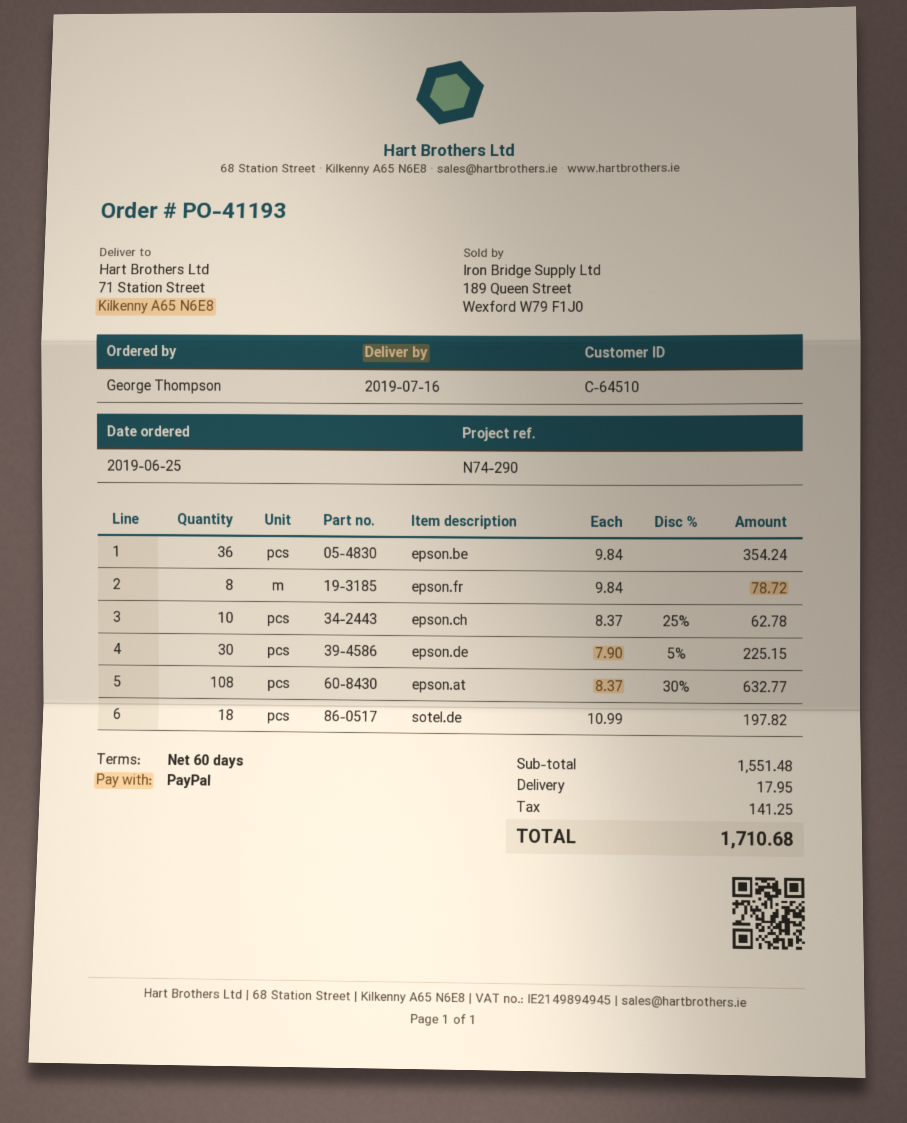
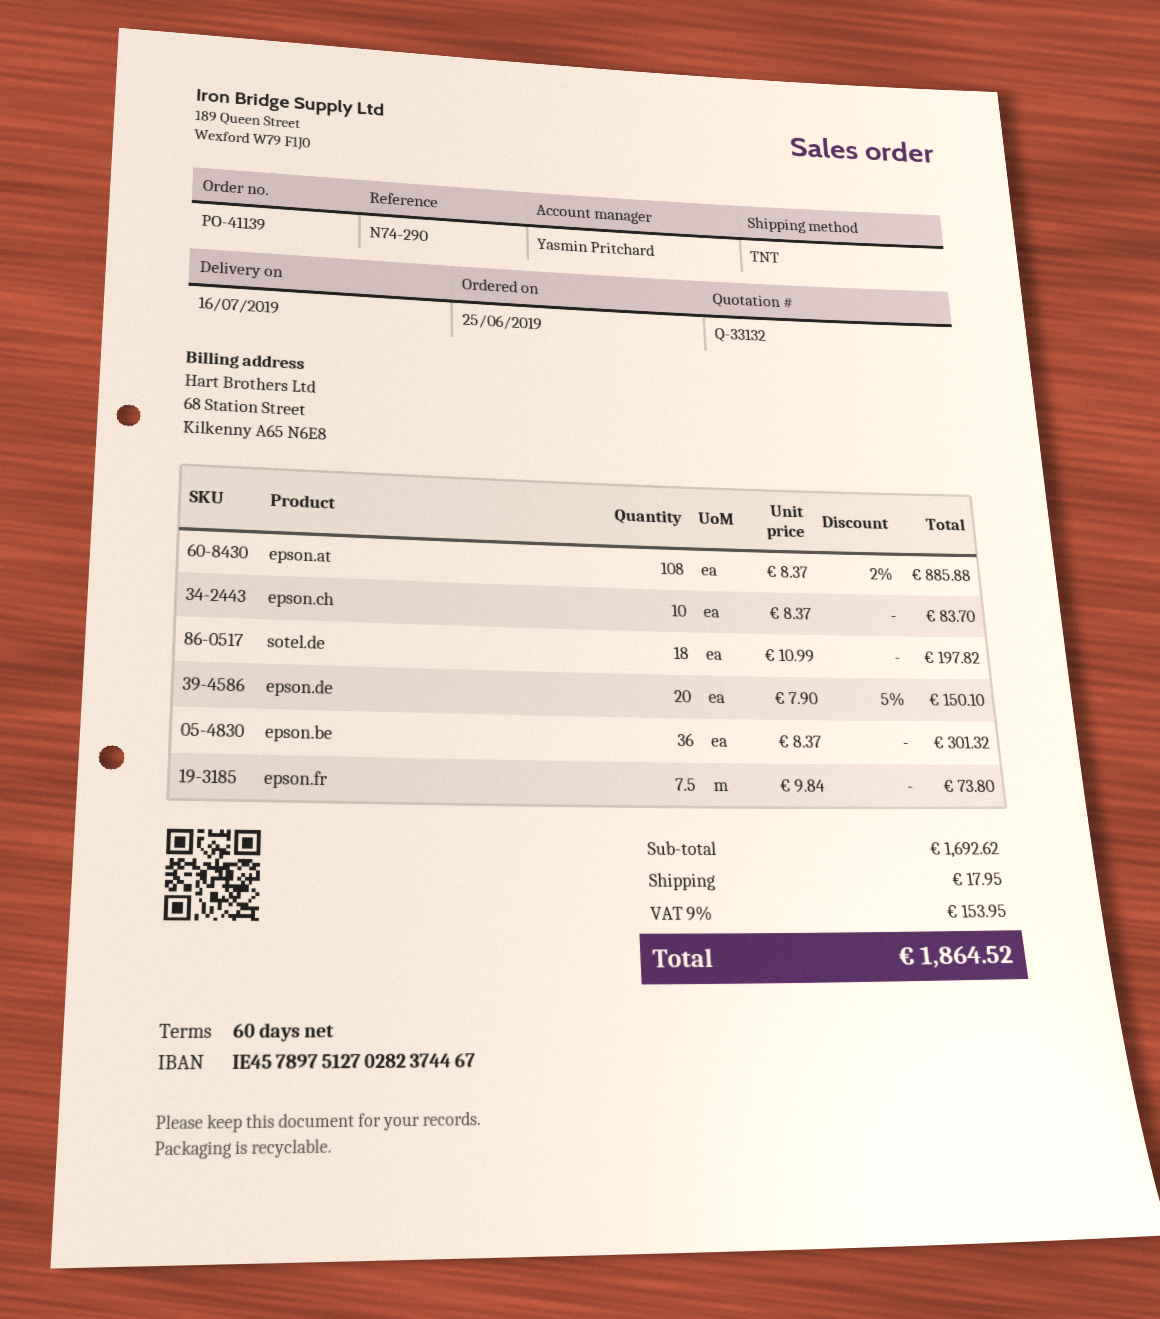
order number: PO-41193 -> PO-41139
epson.be: 36 x 9.84 = 354.24 -> 36 x 8.37 = 301.32
epson.fr: 8 x 9.84 = 78.72 -> 7.5 x 9.84 = 73.80
epson.ch: 10 x 8.37 - 25% = 62.78 -> 10 x 8.37 = 83.70
epson.de: 30 x 7.90 - 5% = 225.15 -> 20 x 7.90 - 5% = 150.10
epson.at: 108 x 8.37 - 30% = 632.77 -> 108 x 8.37 - 2% = 885.88
subtotal: 1551.48 -> 1692.62
tax: 141.25 -> 153.95
total: 1710.68 -> 1864.52

